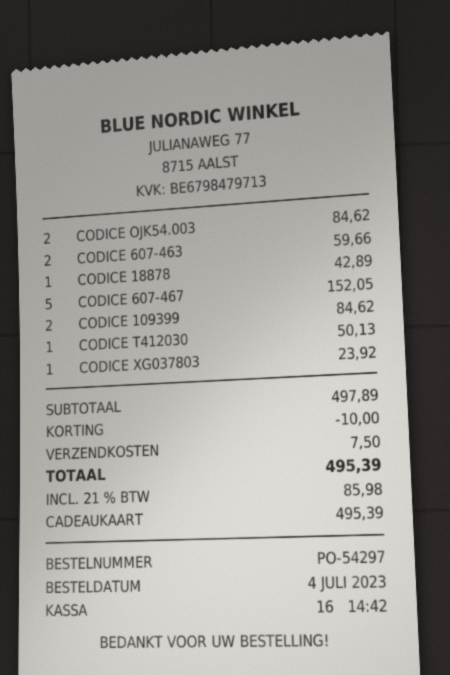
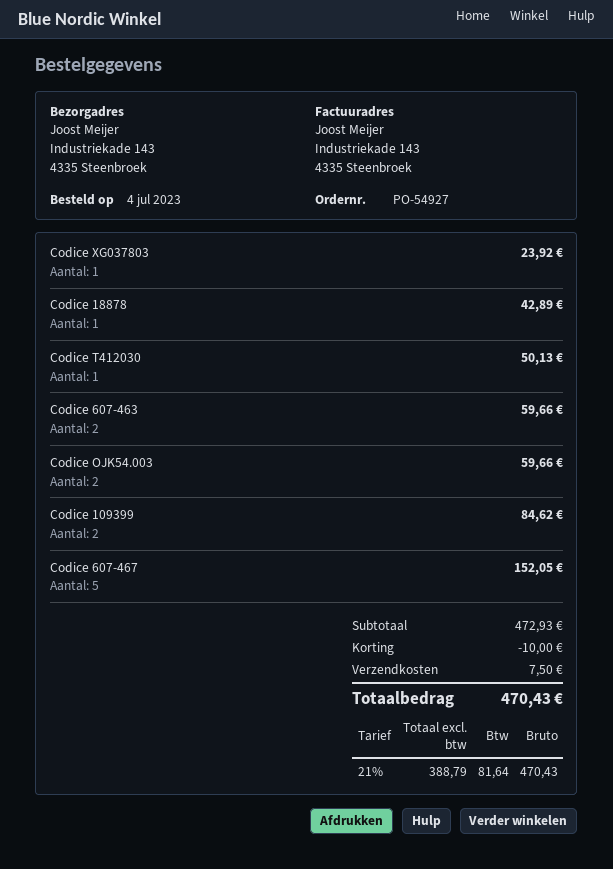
order number: PO-54297 -> PO-54927
CODICE OJK54.003: 2 for 84.62 -> 2 for 59.66
subtotal: 497.89 -> 472.93
tax: 21% = 85.98 -> 21% = 81.64
total: 495.39 -> 470.43

